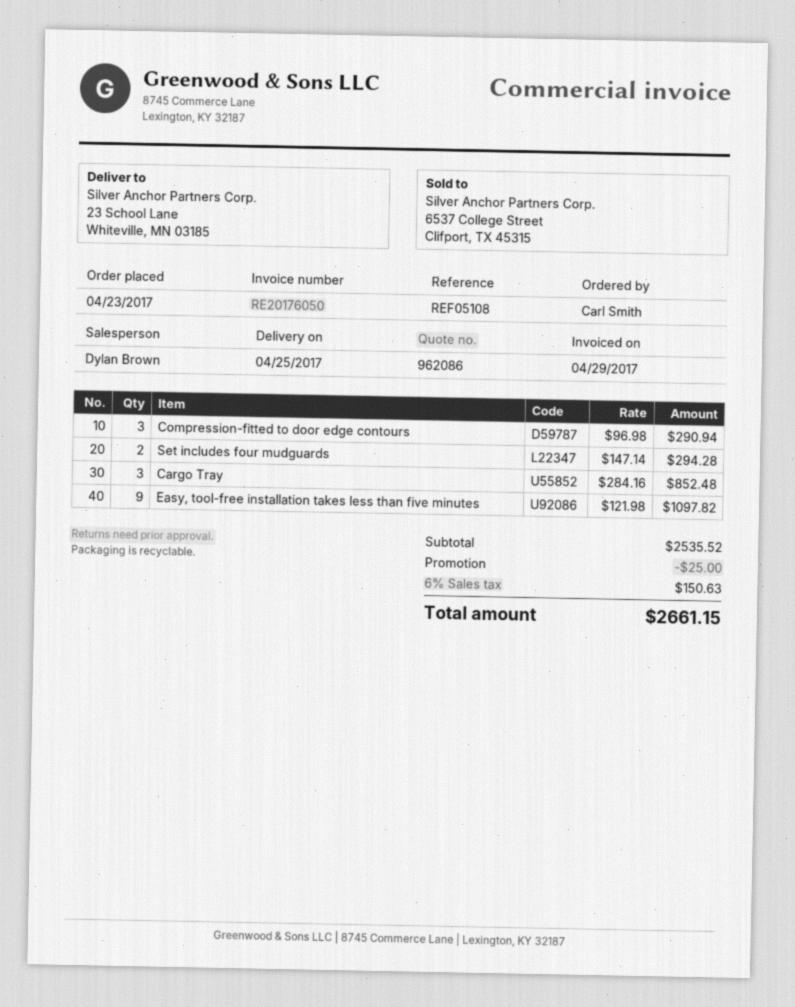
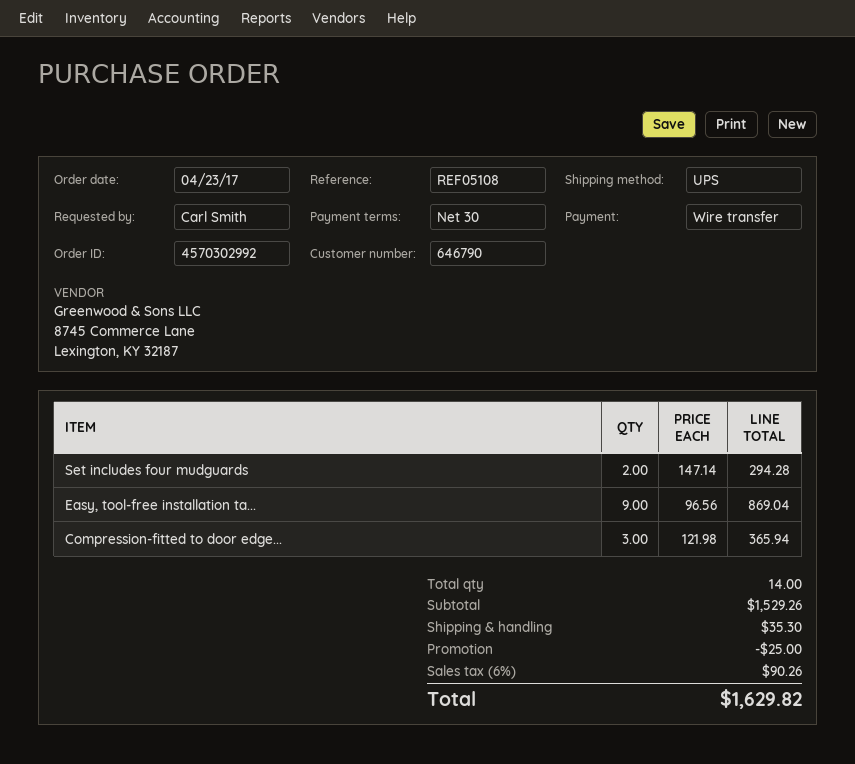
Compression-fitted to door edge contours: 3 x 96.98 = 290.94 -> 3 x 121.98 = 365.94
Cargo Tray: 3 x 284.16 = 852.48 -> none
Easy, tool-free installation takes less than five minutes: 9 x 121.98 = 1097.82 -> 9 x 96.56 = 869.04
subtotal: 2535.52 -> 1529.26
shipping: none -> 35.30
tax: 6% = 150.63 -> 6% = 90.26
total: 2661.15 -> 1629.82

